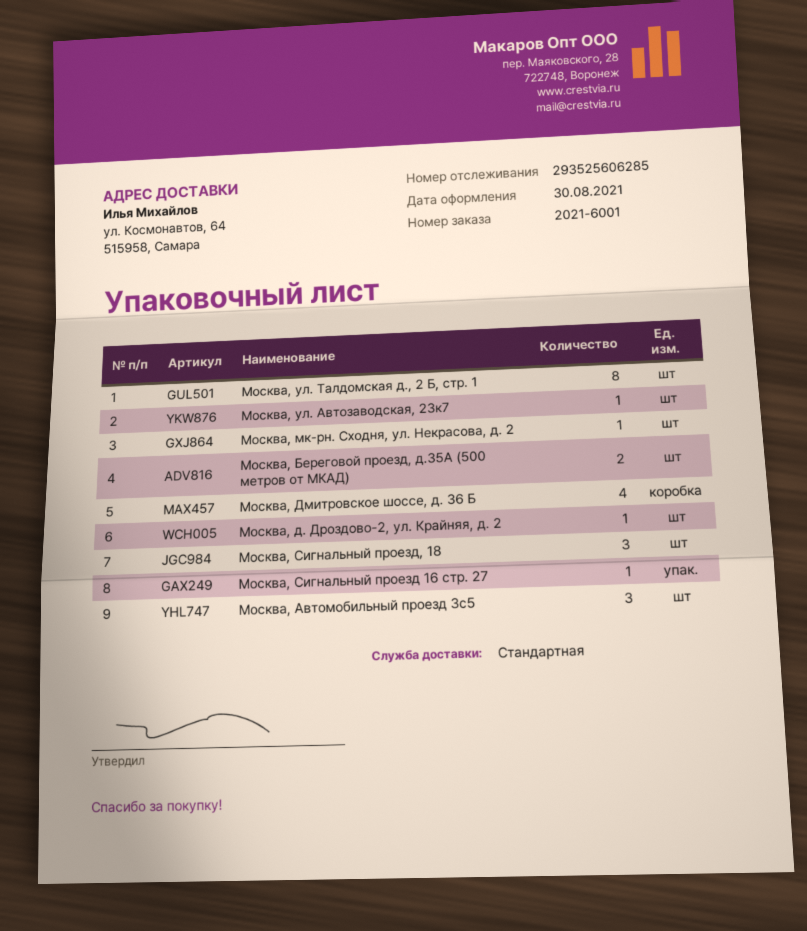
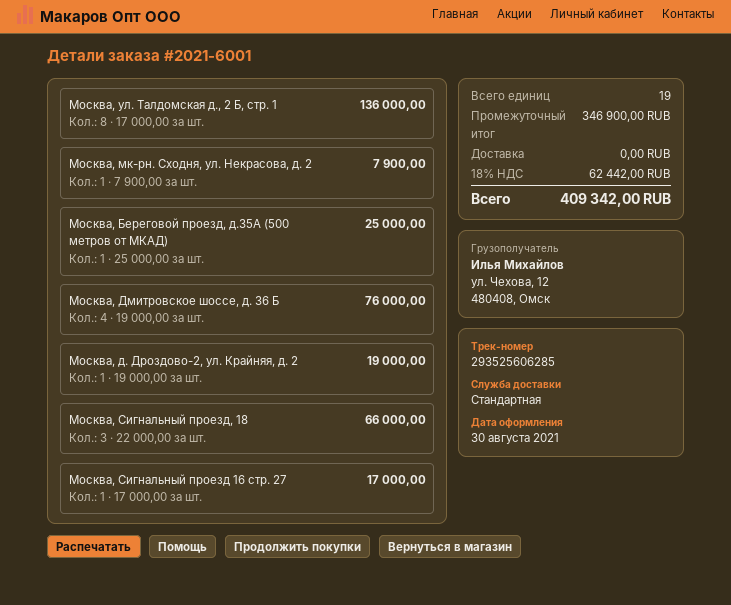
ship to: ул. Космонавтов, 64, 515958, Самара -> ул. Чехова, 12, 480408, Омск
Москва, ул. Автозаводская, 23к7: 1 -> none
Москва, Береговой проезд, д.35А (500 метров от МКАД): 2 -> 1
Москва, Автомобильный проезд 3с5: 3 -> none

